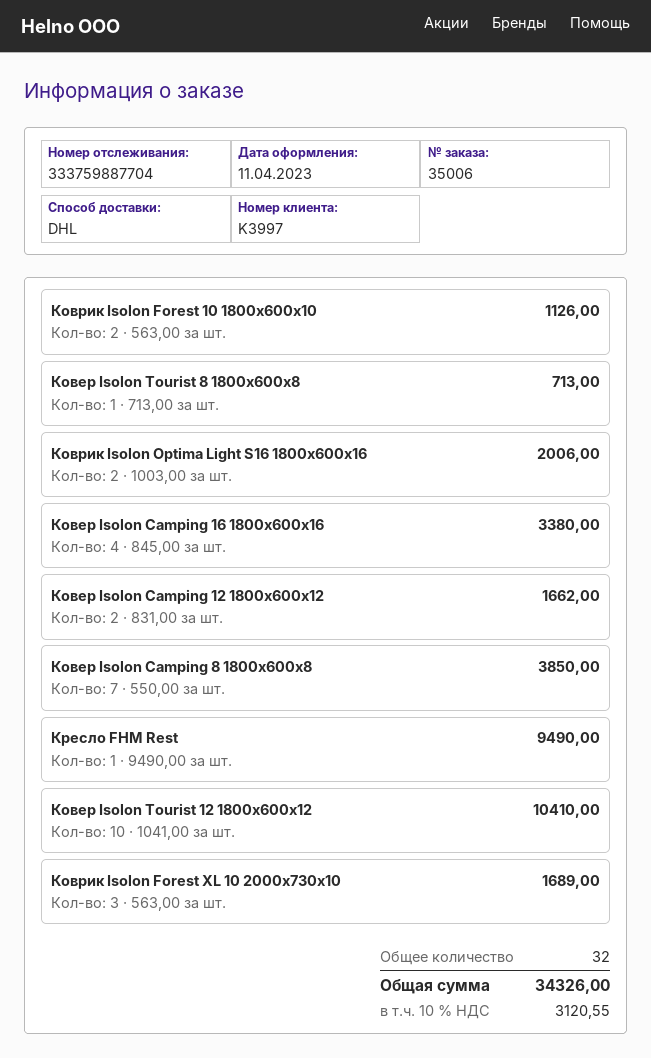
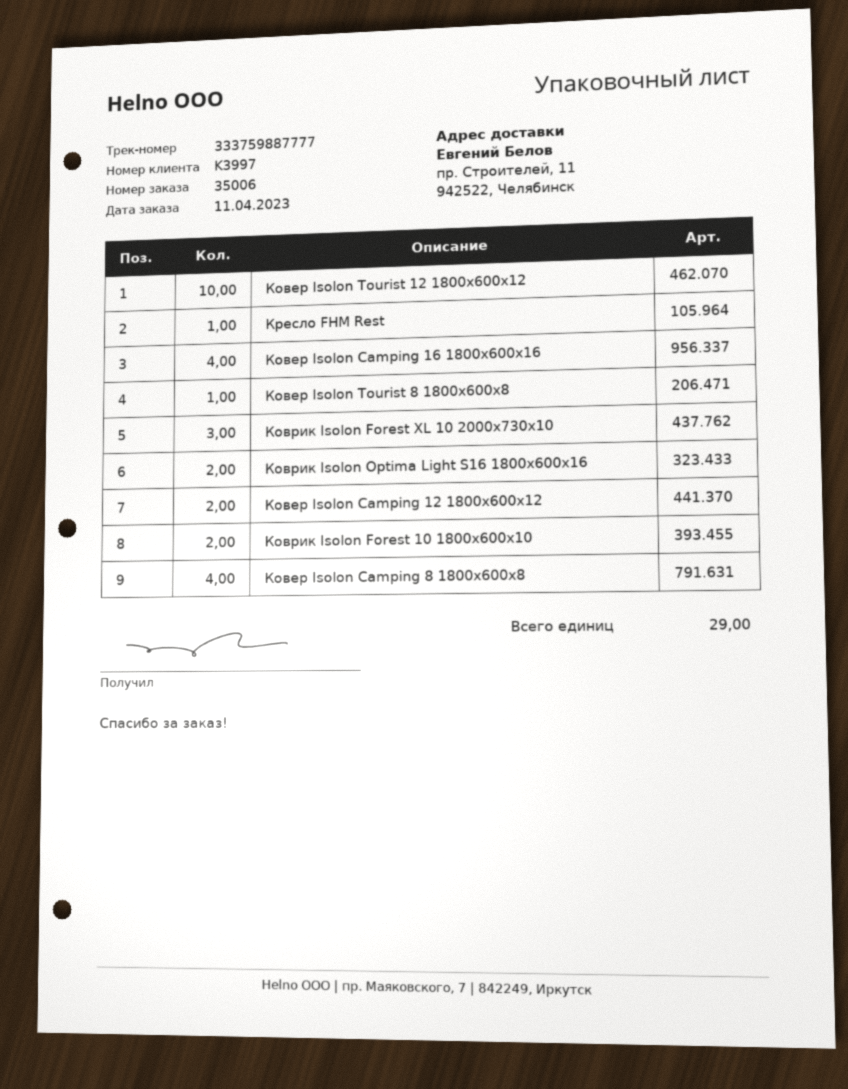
tracking number: 333759887704 -> 333759887777
Ковер Isolon Camping 8 1800х600х8: 7 -> 4
total quantity: 32 -> 29

